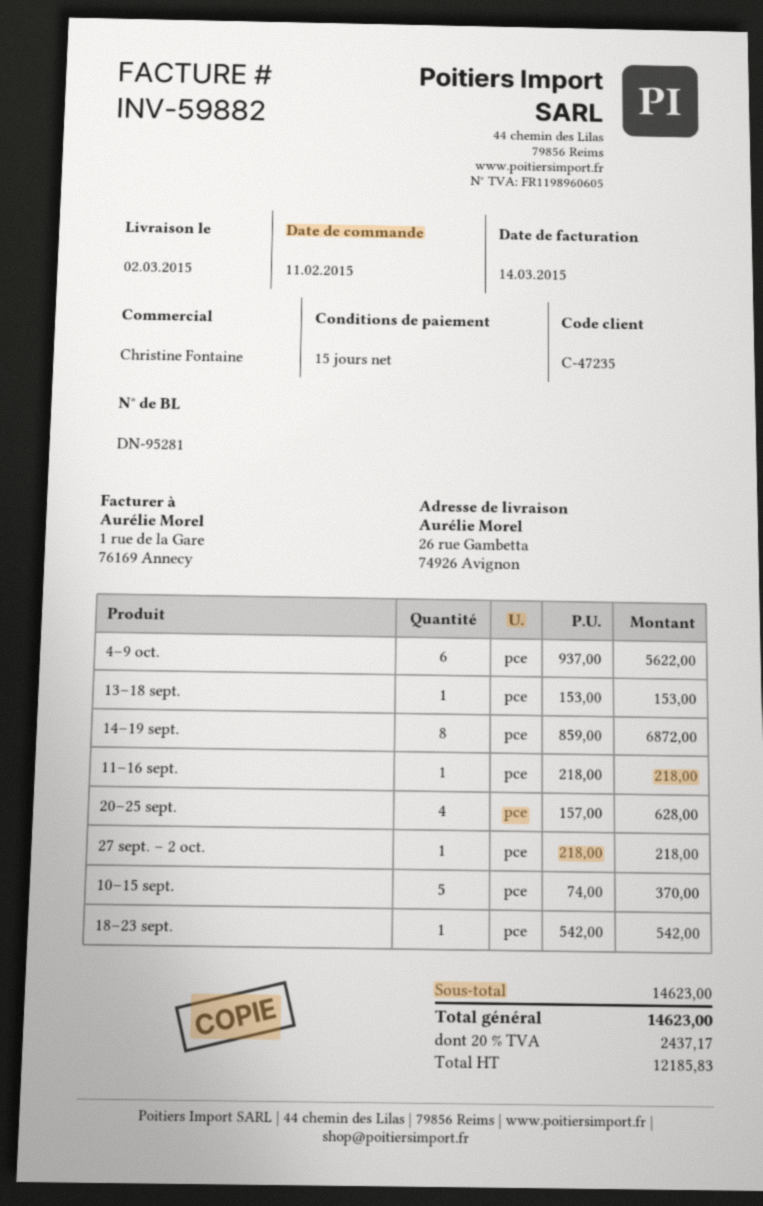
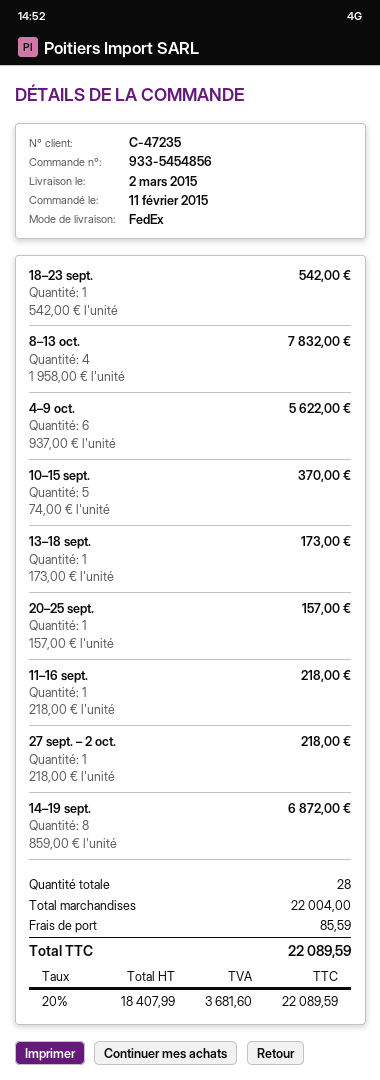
13–18 sept.: 1 x 153.00 = 153.00 -> 1 x 173.00 = 173.00
20–25 sept.: 4 x 157.00 = 628.00 -> 1 x 157.00 = 157.00
8–13 oct.: none -> 4 x 1958.00 = 7832.00
subtotal: 14623.00 -> 22004.00
shipping: none -> 85.59
net: 12185.83 -> 18407.99
tax: 20% = 2437.17 -> 20% = 3681.60
total: 14623.00 -> 22089.59

